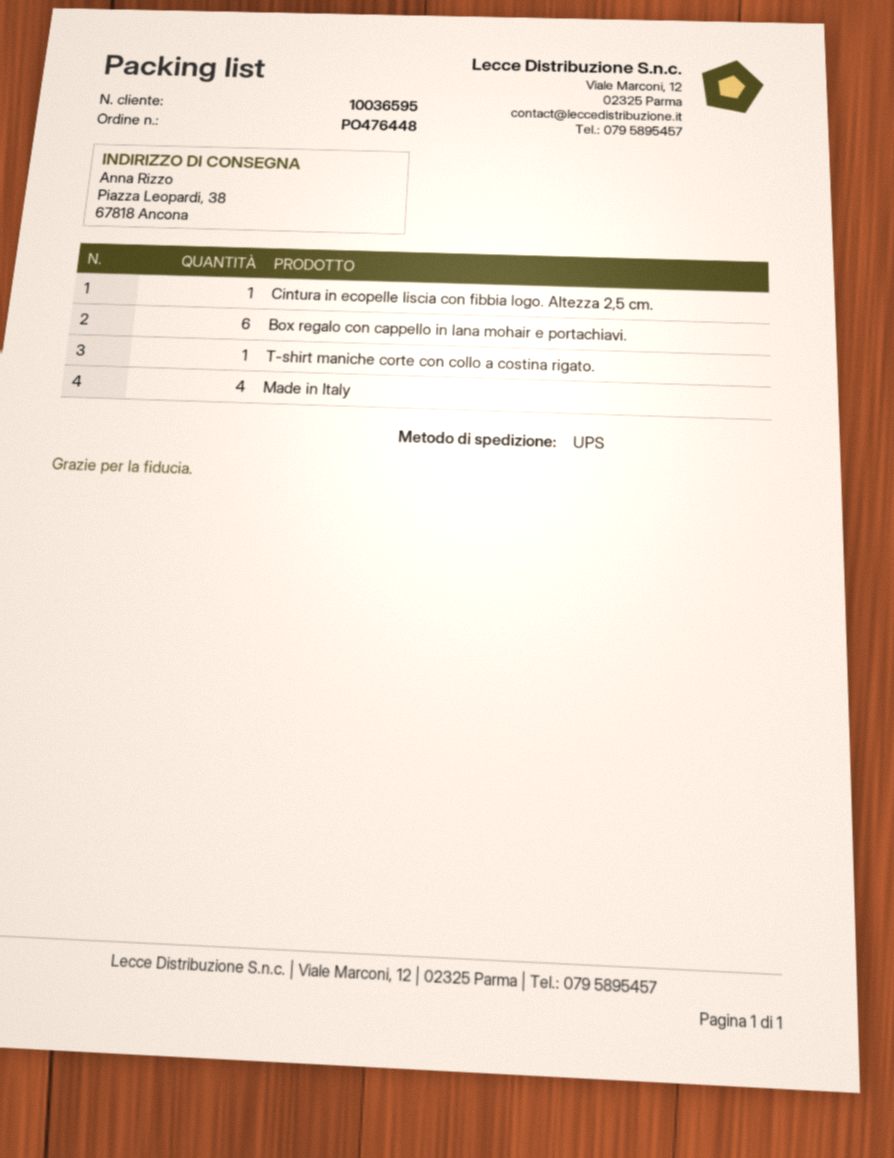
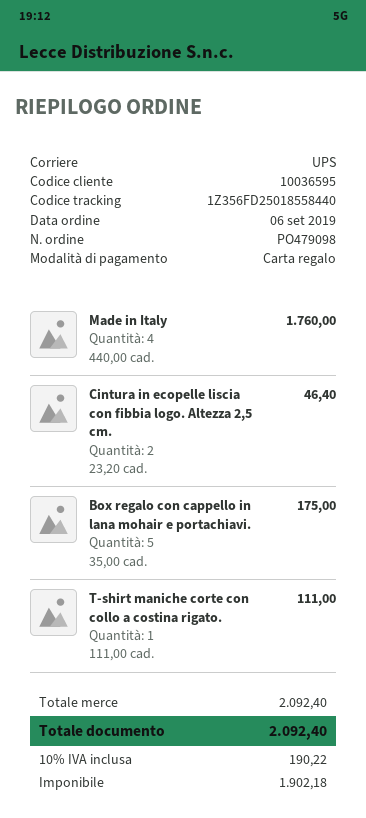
order number: PO476448 -> PO479098
Cintura in ecopelle liscia con fibbia logo. Altezza 2,5 cm.: 1 -> 2
Box regalo con cappello in lana mohair e portachiavi.: 6 -> 5

